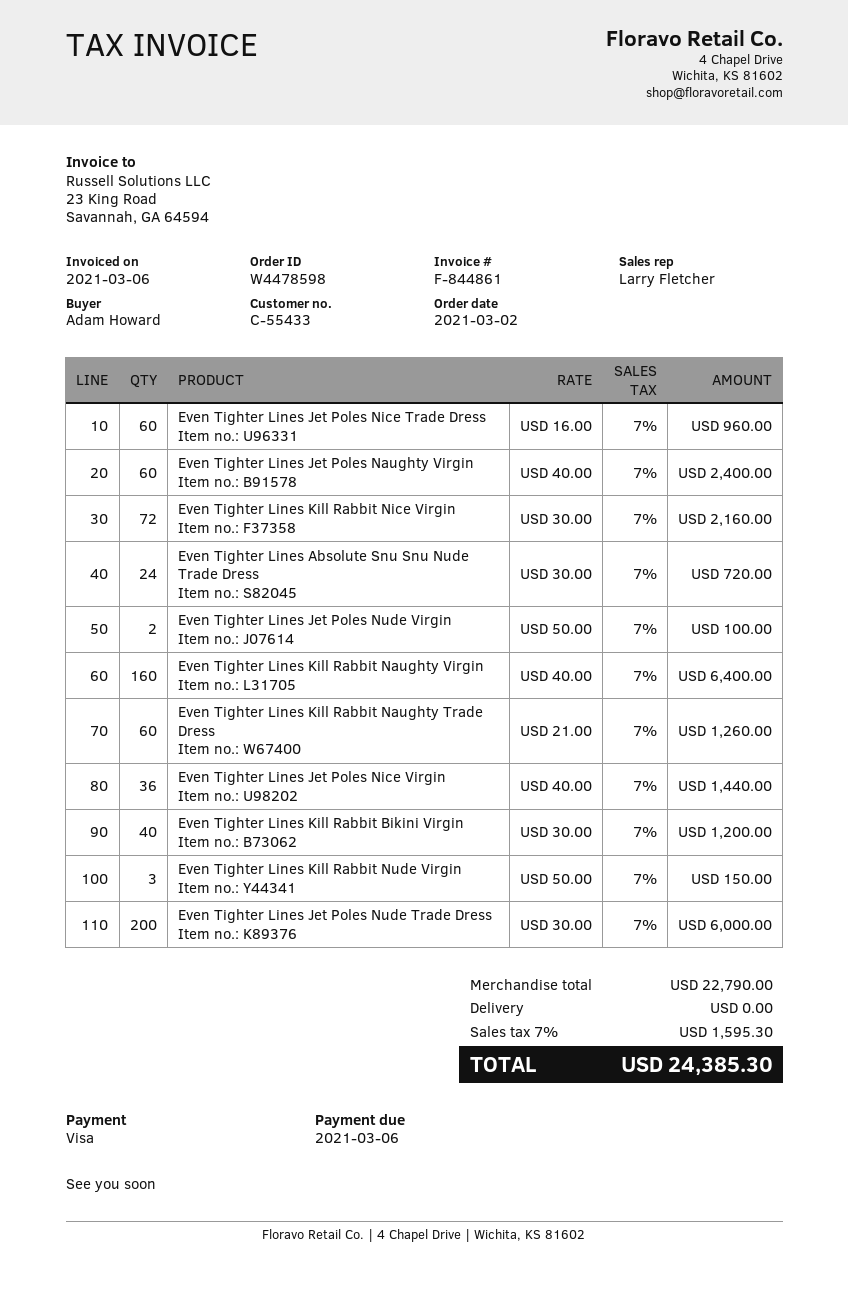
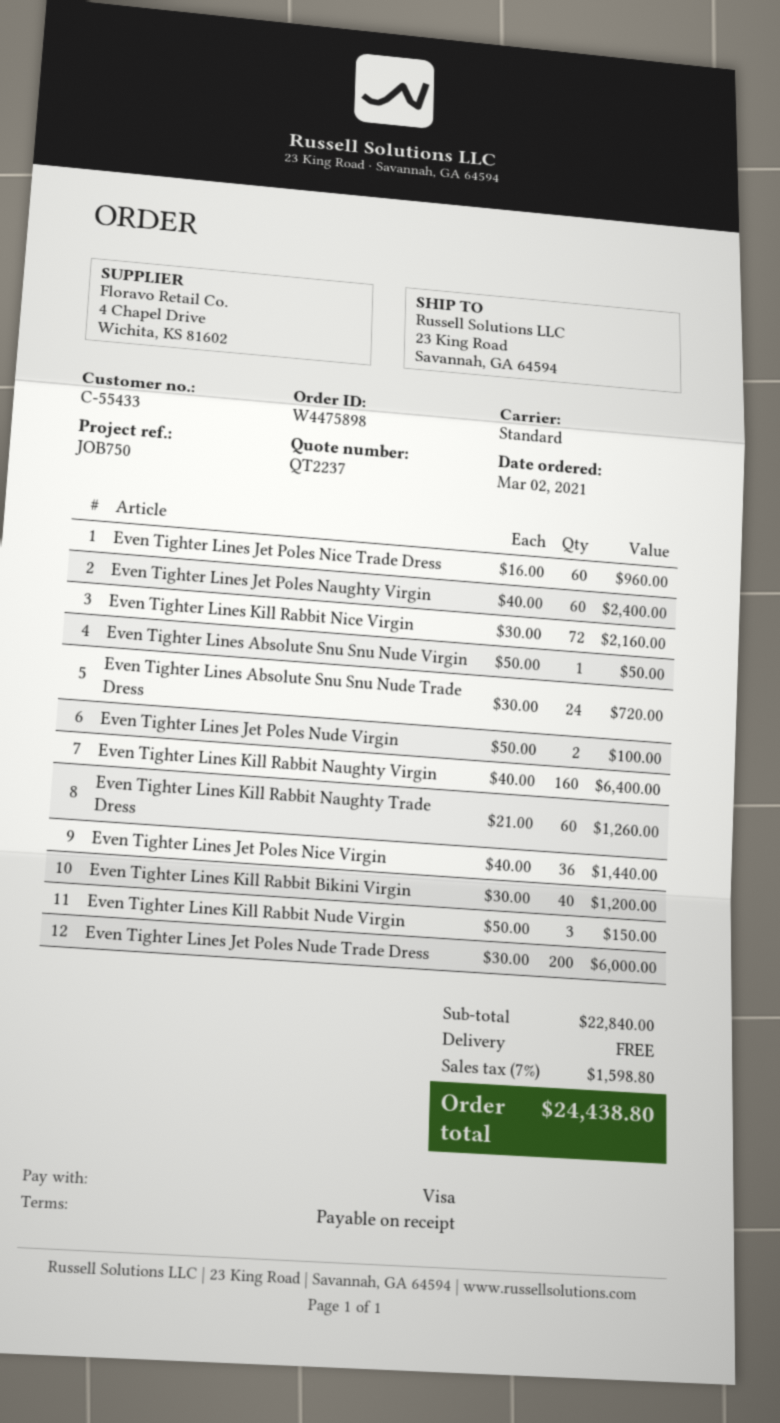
order number: W4478598 -> W4475898
Even Tighter Lines Absolute Snu Snu Nude Virgin: none -> 1 x 50.00 = 50.00
subtotal: 22790.00 -> 22840.00
tax: 7% = 1595.30 -> 7% = 1598.80
total: 24385.30 -> 24438.80

